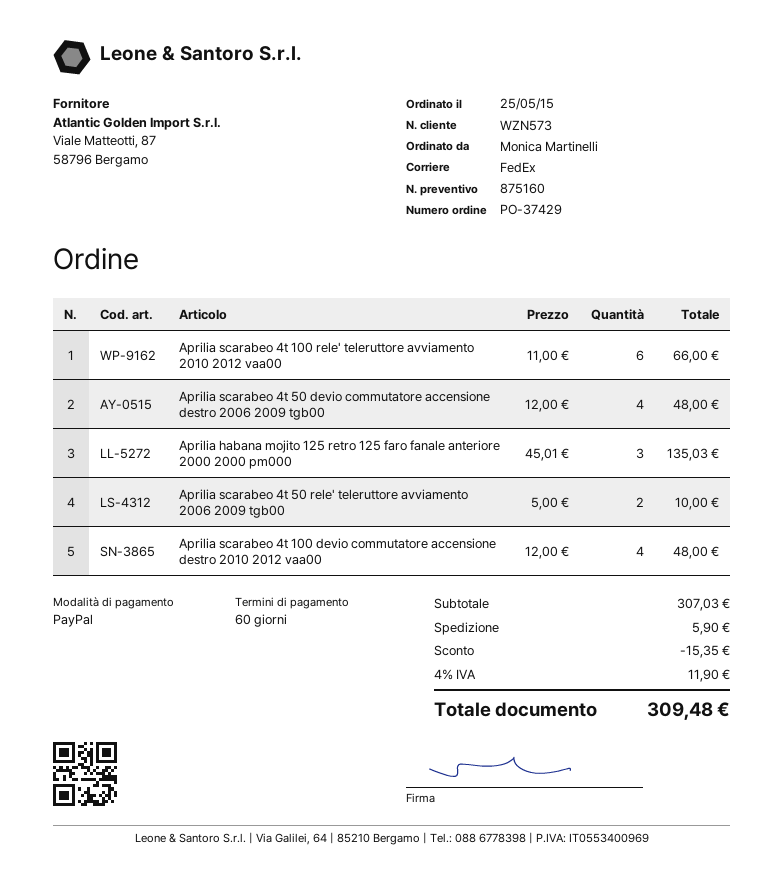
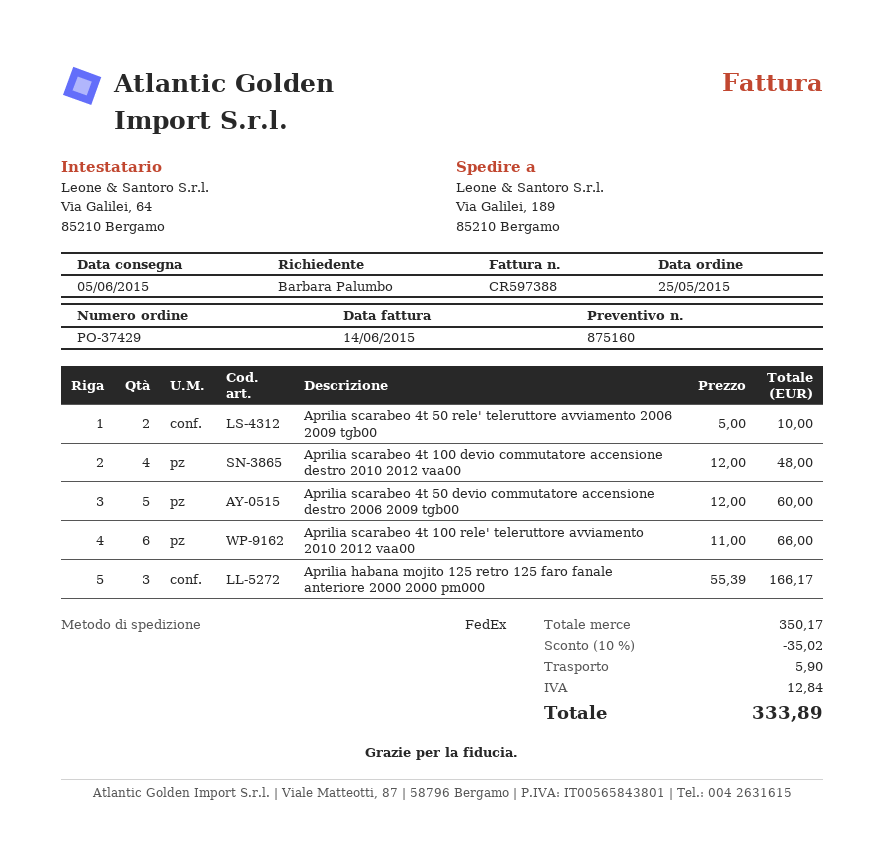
ordered by: Monica Martinelli -> Barbara Palumbo
Aprilia scarabeo 4t 50 devio commutatore accensione destro 2006 2009 tgb00: 4 x 12.00 = 48.00 -> 5 x 12.00 = 60.00
Aprilia habana mojito 125 retro 125 faro fanale anteriore 2000 2000 pm000: 3 x 45.01 = 135.03 -> 3 x 55.39 = 166.17
subtotal: 307.03 -> 350.17
discount: 15.35 -> 35.02
tax: 11.90 -> 12.84
total: 309.48 -> 333.89

